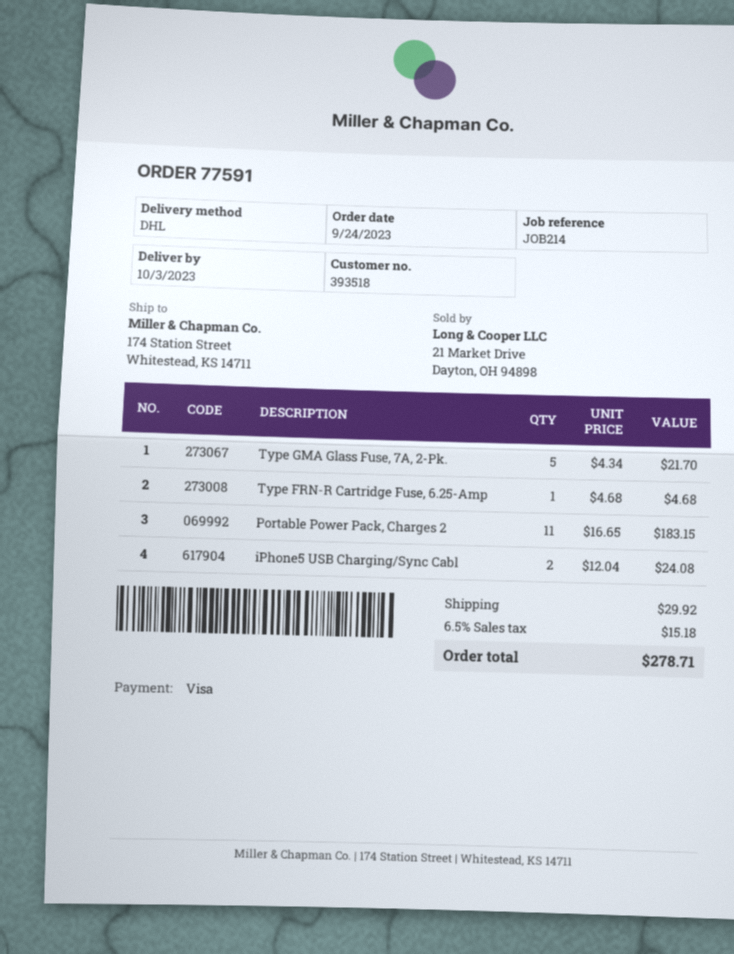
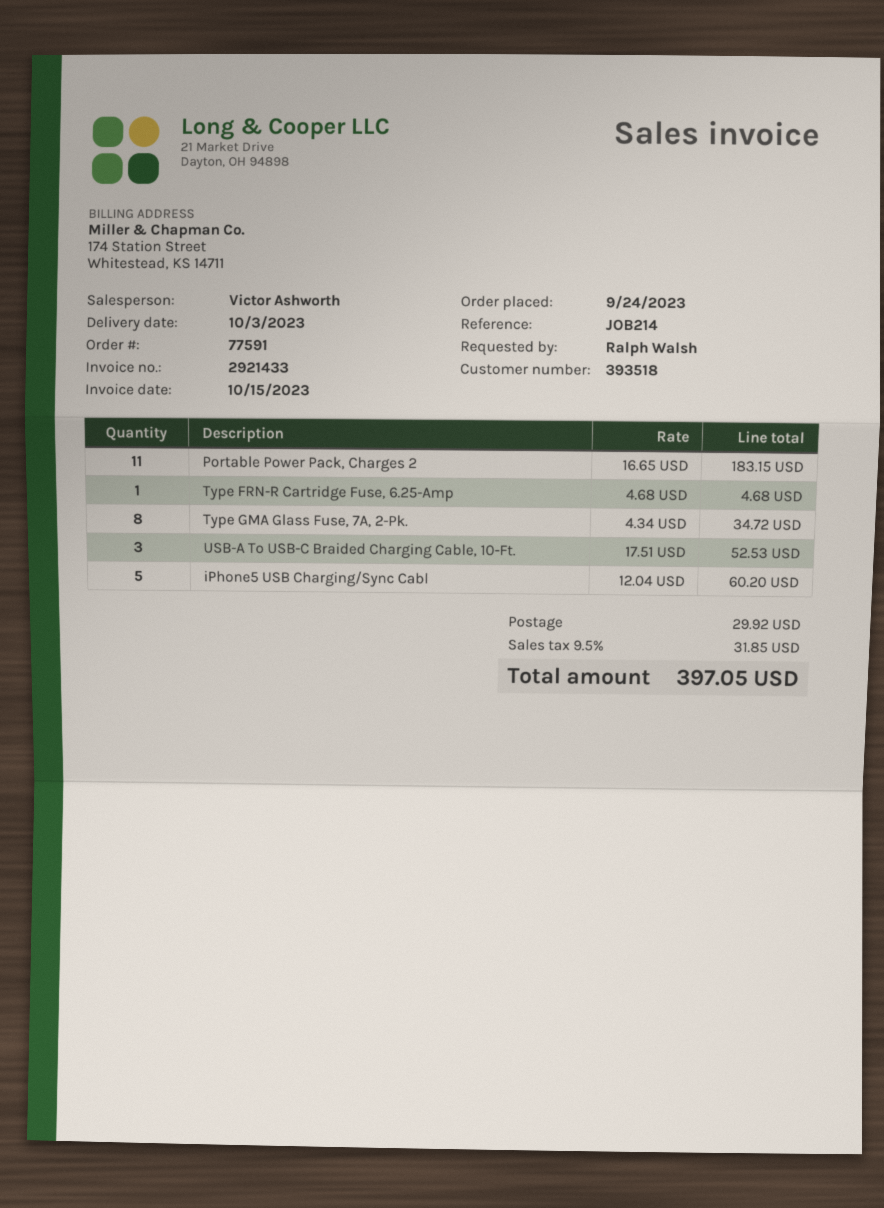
Type GMA Glass Fuse, 7A, 2-Pk.: 5 x 4.34 = 21.70 -> 8 x 4.34 = 34.72
iPhone5 USB Charging/Sync Cabl: 2 x 12.04 = 24.08 -> 5 x 12.04 = 60.20
USB-A To USB-C Braided Charging Cable, 10-Ft.: none -> 3 x 17.51 = 52.53
tax: 6.5% = 15.18 -> 9.5% = 31.85
total: 278.71 -> 397.05

